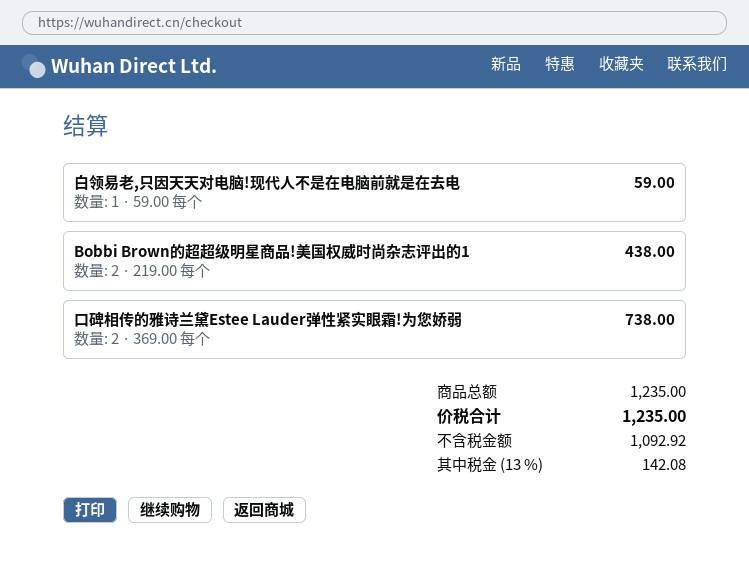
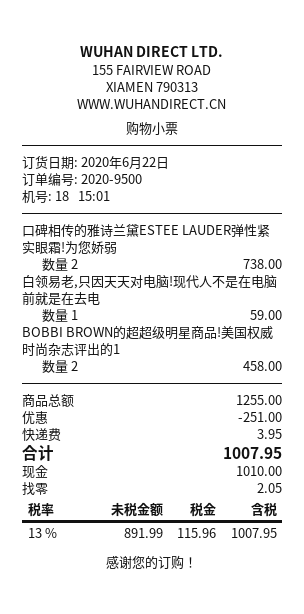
Bobbi Brown的超超级明星商品!美国权威时尚杂志评出的1: 2 for 438.00 -> 2 for 458.00
subtotal: 1235.00 -> 1255.00
discount: none -> 251.00
shipping: none -> 3.95
net: 1092.92 -> 891.99
tax: 13% = 142.08 -> 13% = 115.96
total: 1235.00 -> 1007.95

